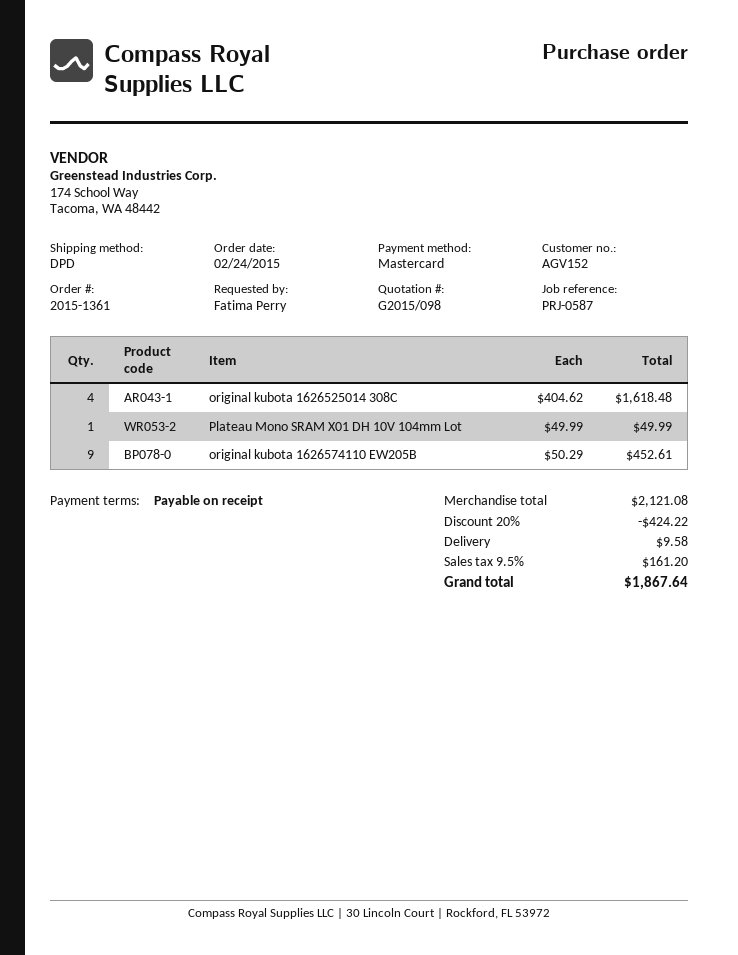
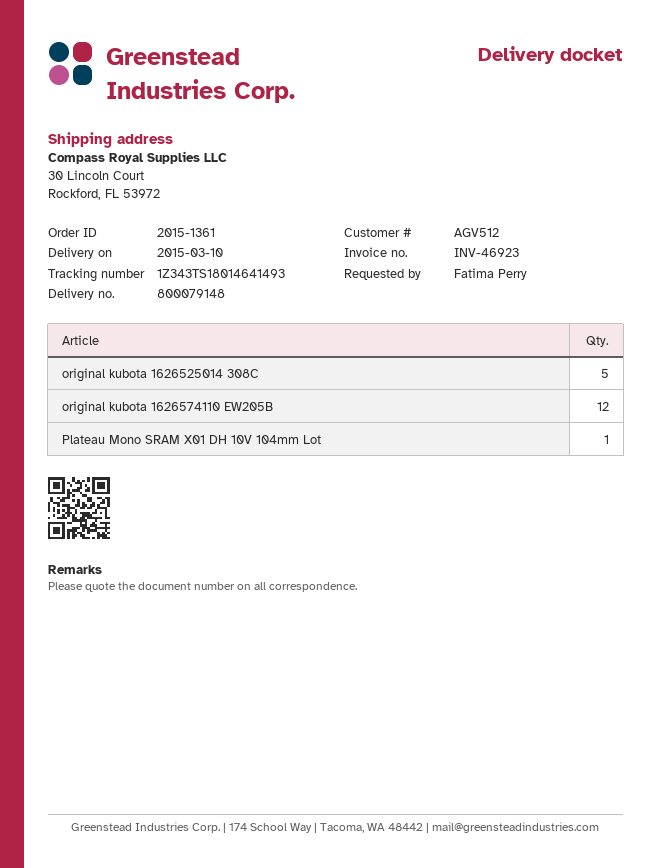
customer number: AGV152 -> AGV512
original kubota 1626525014 308C: 4 -> 5
original kubota 1626574110 EW205B: 9 -> 12

